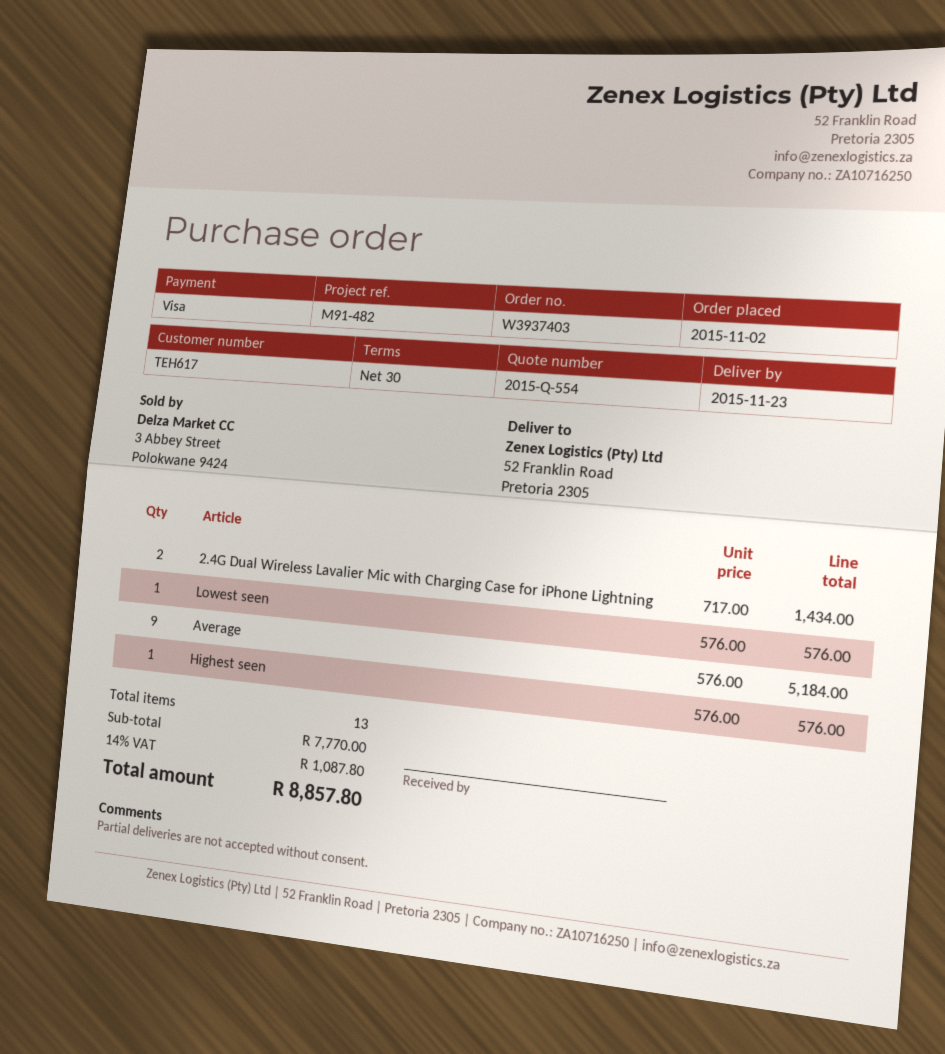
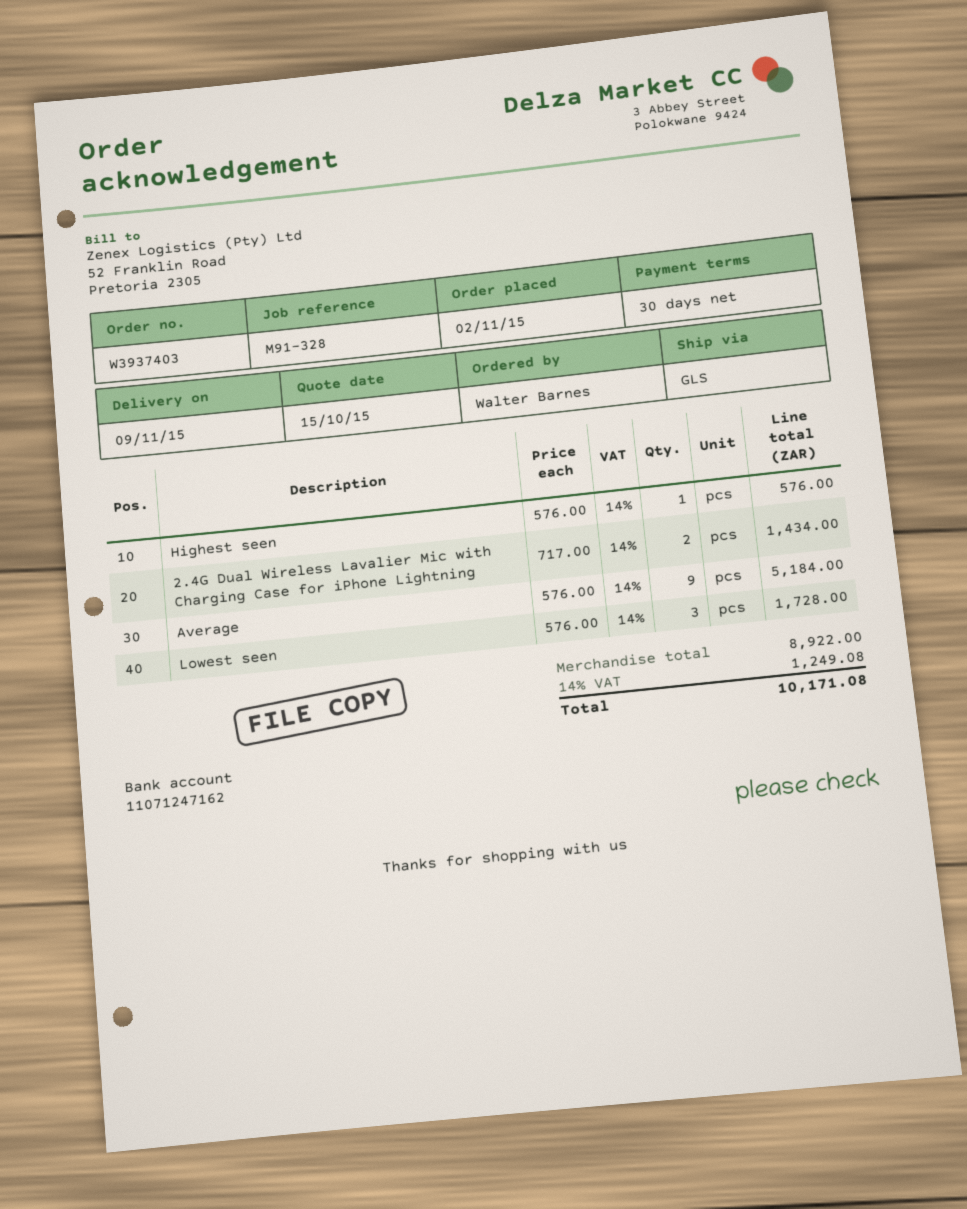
delivery date: 2015-11-23 -> 2015-11-09
reference: M91-482 -> M91-328
Lowest seen: 1 x 576.00 = 576.00 -> 3 x 576.00 = 1728.00
subtotal: 7770.00 -> 8922.00
tax: 14% = 1087.80 -> 14% = 1249.08
total: 8857.80 -> 10171.08

